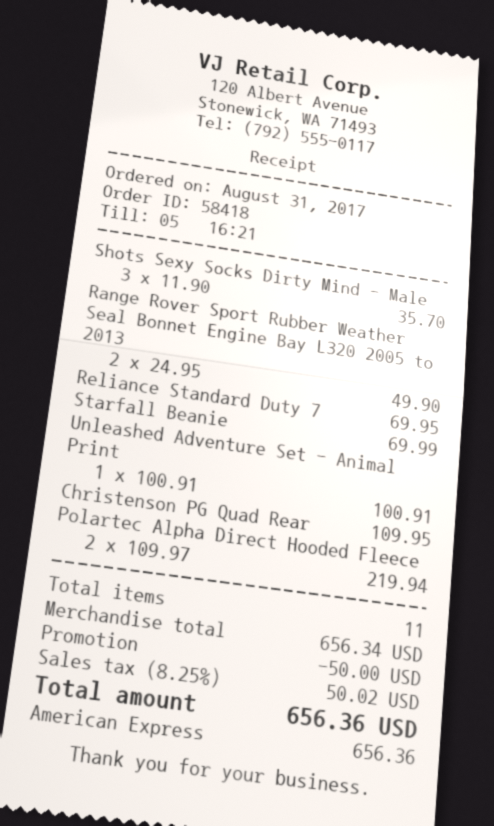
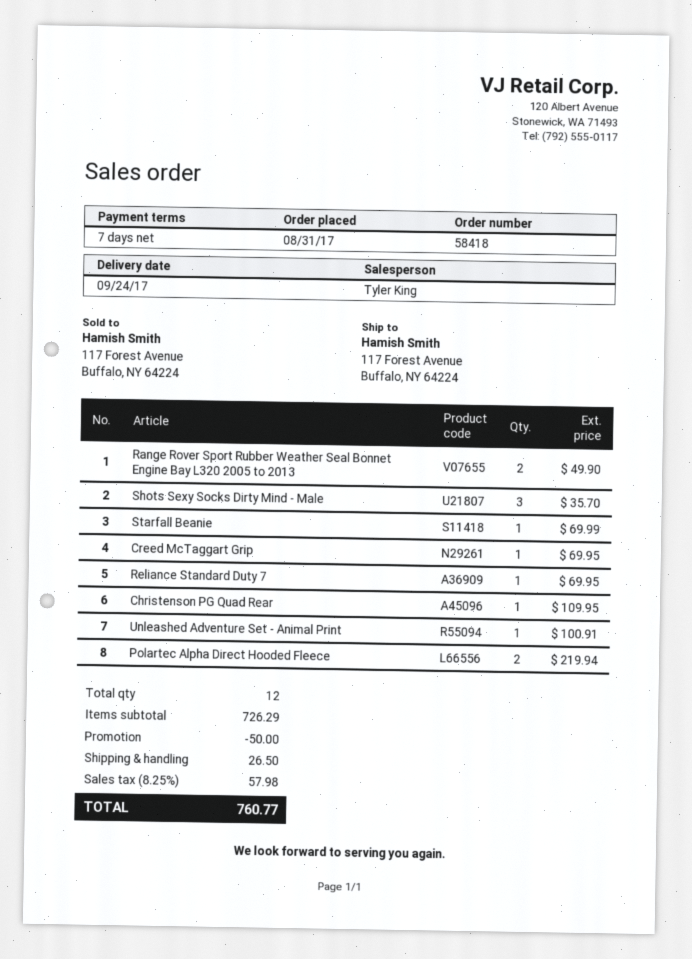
Creed McTaggart Grip: none -> 1 for 69.95
total quantity: 11 -> 12
subtotal: 656.34 -> 726.29
shipping: none -> 26.50
tax: 8.25% = 50.02 -> 8.25% = 57.98
total: 656.36 -> 760.77

